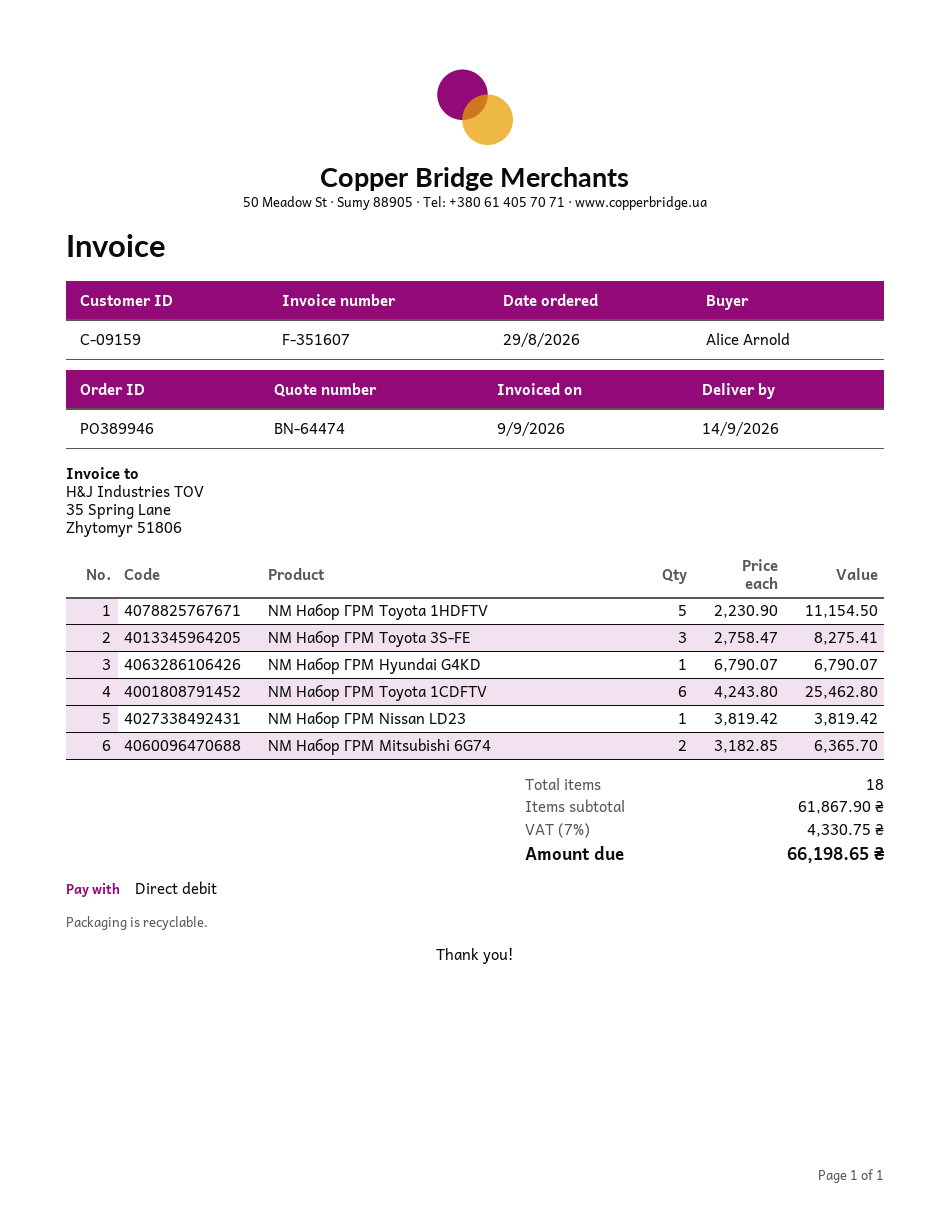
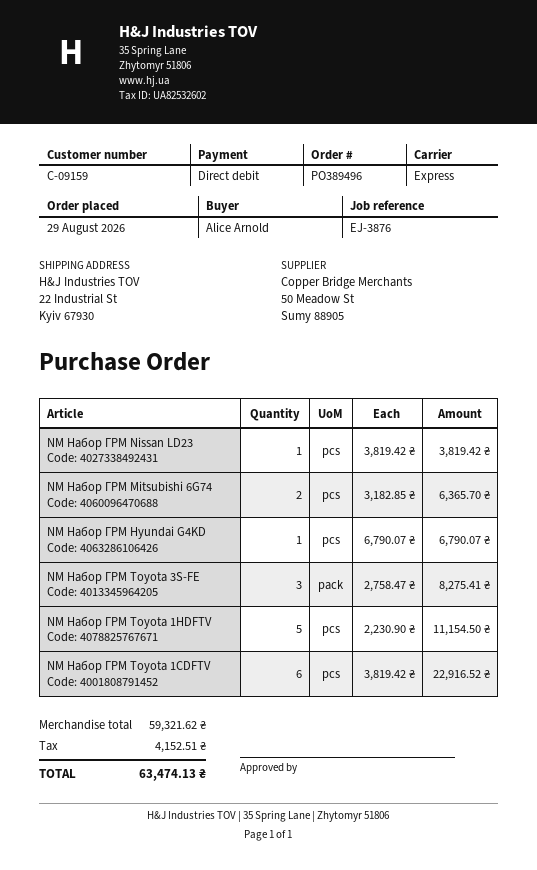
order number: PO389946 -> PO389496
NM Набор ГРМ Toyota 1CDFTV: 6 x 4243.80 = 25462.80 -> 6 x 3819.42 = 22916.52
subtotal: 61867.90 -> 59321.62
tax: 4330.75 -> 4152.51
total: 66198.65 -> 63474.13

